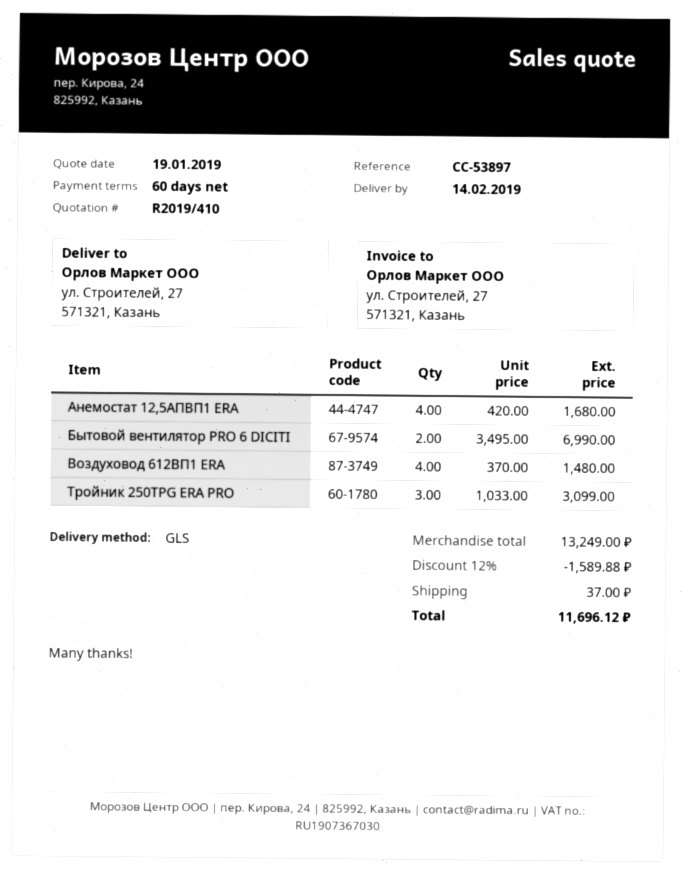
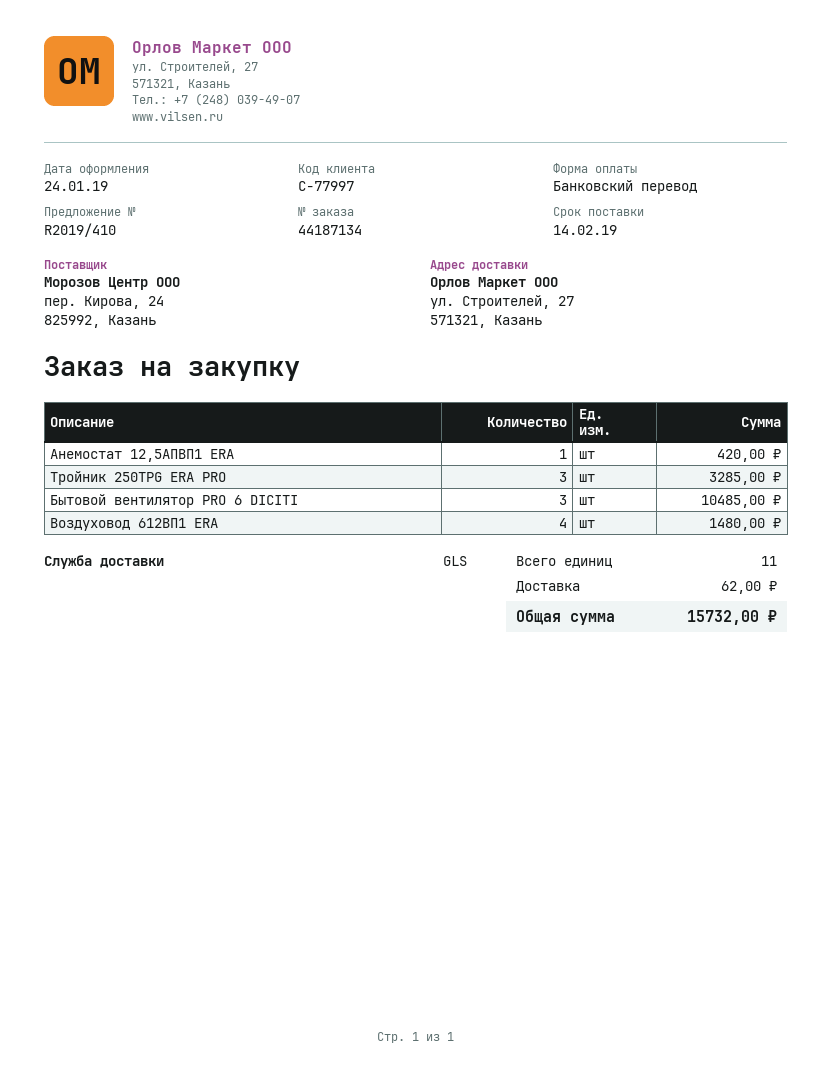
Анемостат 12,5АПВП1 ERA: 4 for 1680.00 -> 1 for 420.00
Бытовой вентилятор PRO 6 DICITI: 2 for 6990.00 -> 3 for 10485.00
Тройник 250TPG ERA PRO: 3 for 3099.00 -> 3 for 3285.00
discount: 12% = 1589.88 -> none
shipping: 37.00 -> 62.00
total: 11696.12 -> 15732.00

